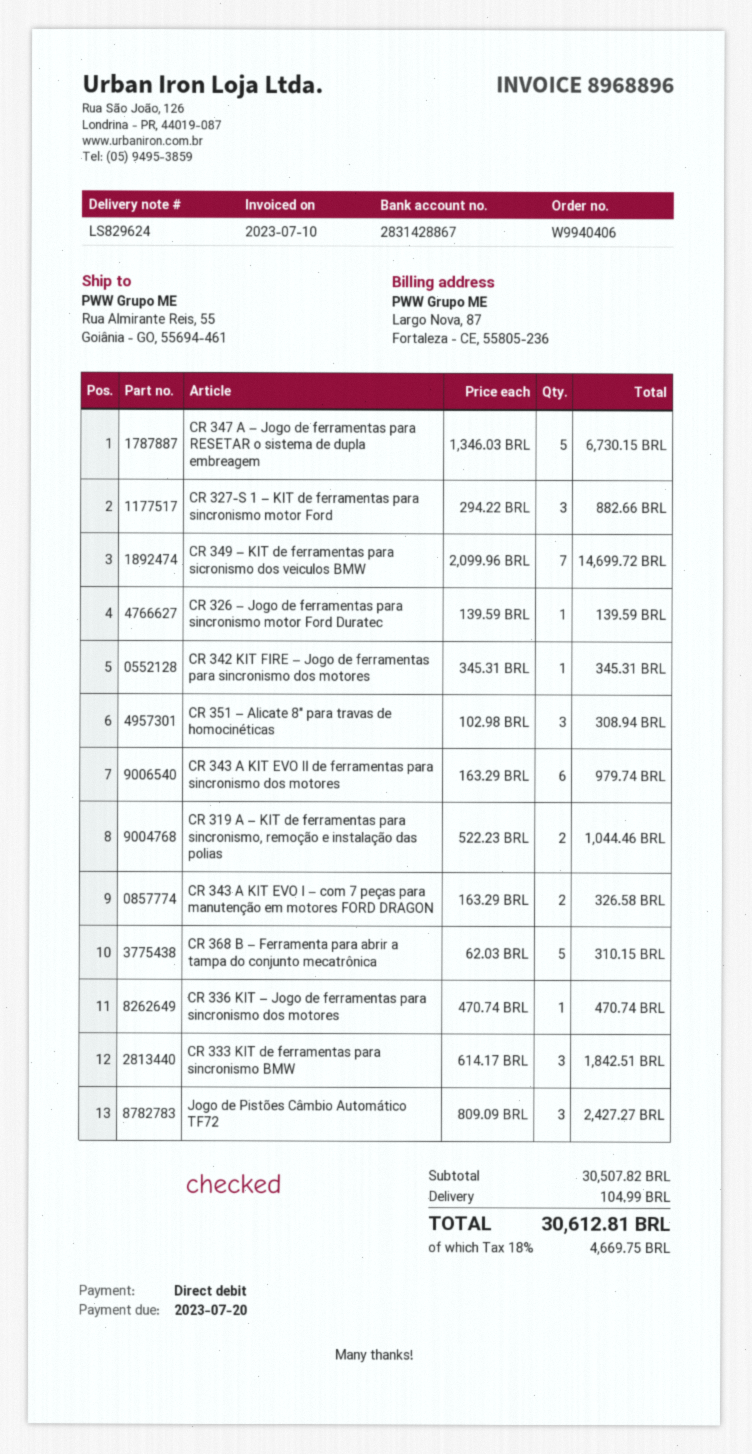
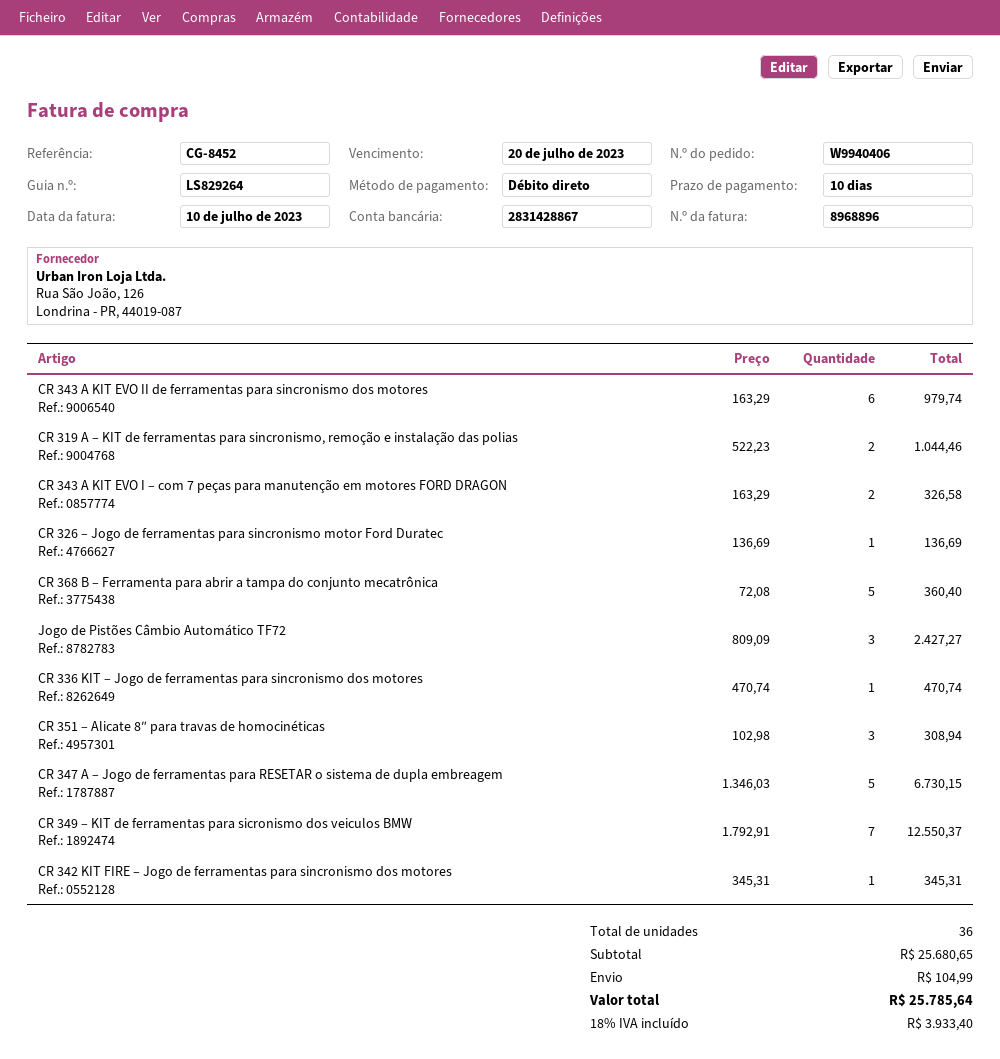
delivery note number: LS829624 -> LS829264
CR 327-S 1 – KIT de ferramentas para sincronismo motor Ford: 3 x 294.22 = 882.66 -> none
CR 349 – KIT de ferramentas para sicronismo dos veiculos BMW: 7 x 2099.96 = 14699.72 -> 7 x 1792.91 = 12550.37
CR 326 – Jogo de ferramentas para sincronismo motor Ford Duratec: 1 x 139.59 = 139.59 -> 1 x 136.69 = 136.69
CR 368 B – Ferramenta para abrir a tampa do conjunto mecatrônica: 5 x 62.03 = 310.15 -> 5 x 72.08 = 360.40
CR 333 KIT de ferramentas para sincronismo BMW: 3 x 614.17 = 1842.51 -> none
subtotal: 30507.82 -> 25680.65
tax: 18% = 4669.75 -> 18% = 3933.40
total: 30612.81 -> 25785.64

